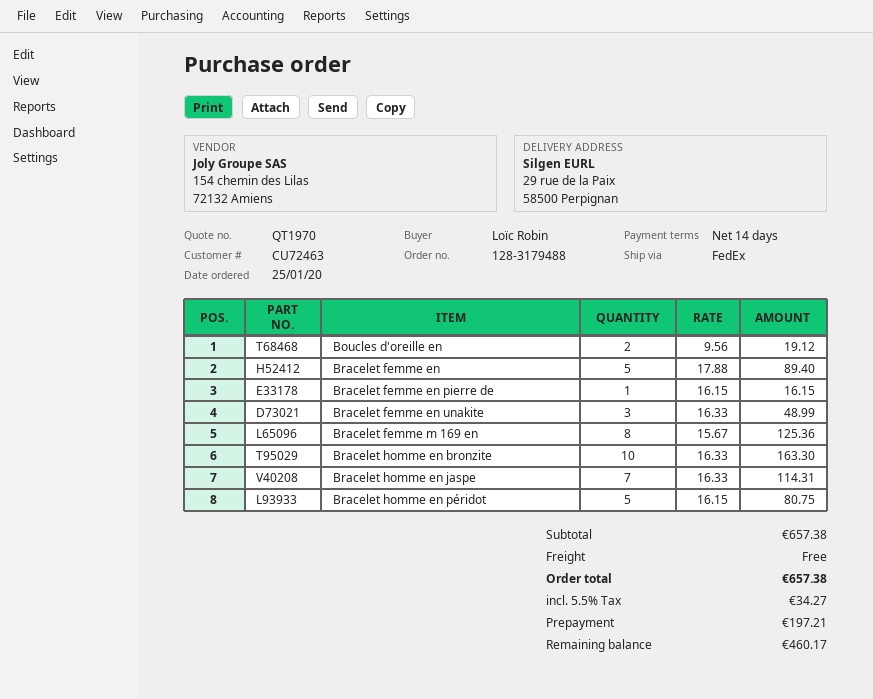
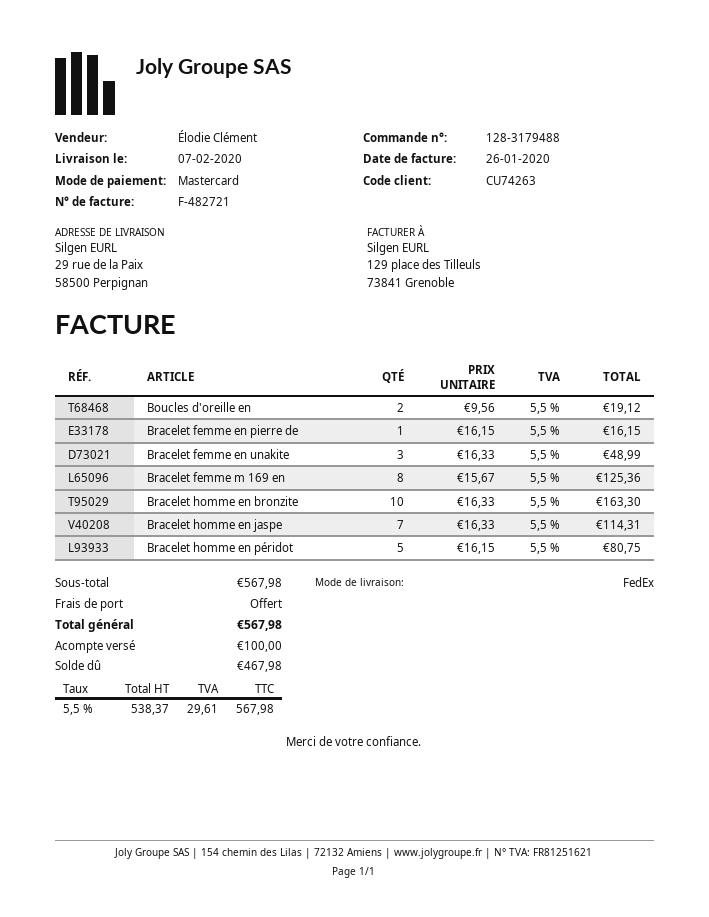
customer number: CU72463 -> CU74263
Bracelet femme en: 5 x 17.88 = 89.40 -> none
subtotal: 657.38 -> 567.98
tax: 5.5% = 34.27 -> 5.5% = 29.61
total: 657.38 -> 567.98
deposit: 197.21 -> 100.00
balance: 460.17 -> 467.98

